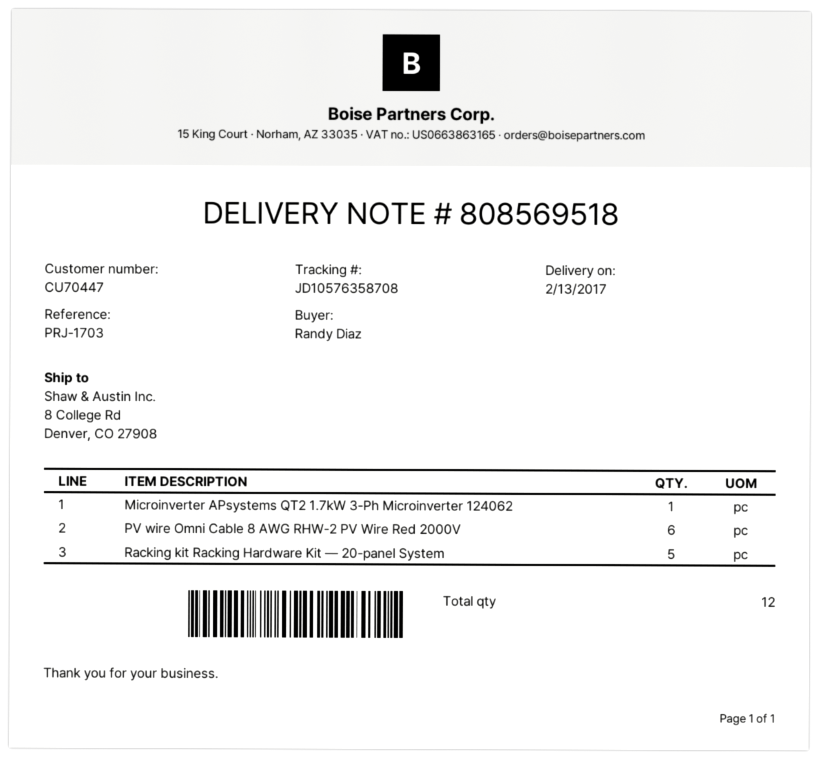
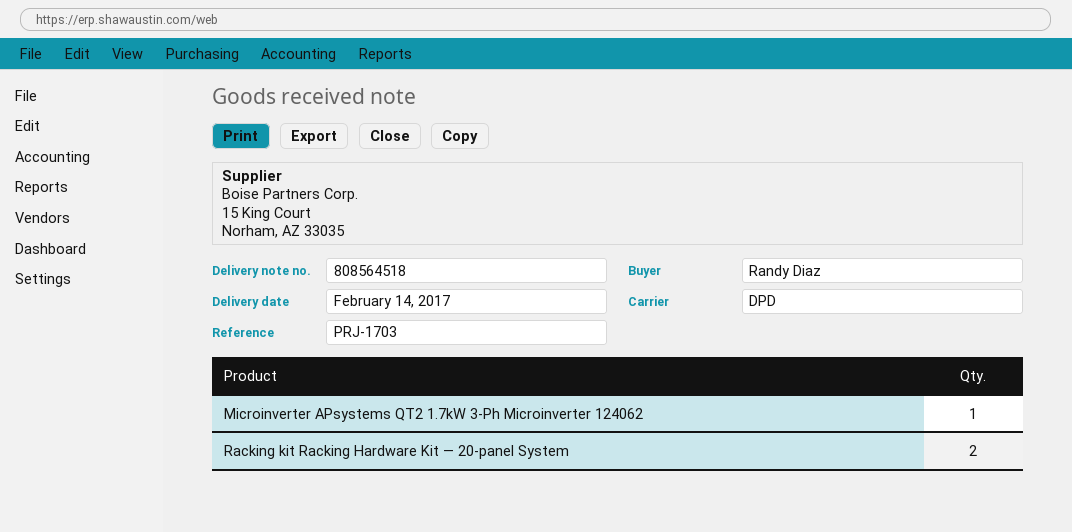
delivery note number: 808569518 -> 808564518
delivery date: 2017-02-13 -> 2017-02-14
PV wire Omni Cable 8 AWG RHW-2 PV Wire Red 2000V: 6 -> none
Racking kit Racking Hardware Kit — 20-panel System: 5 -> 2

